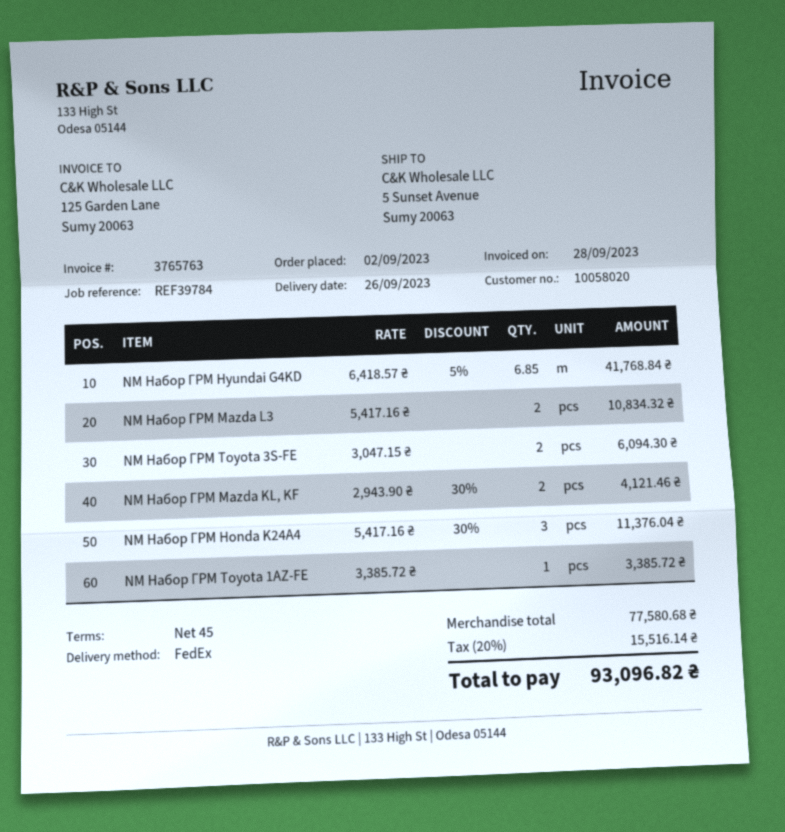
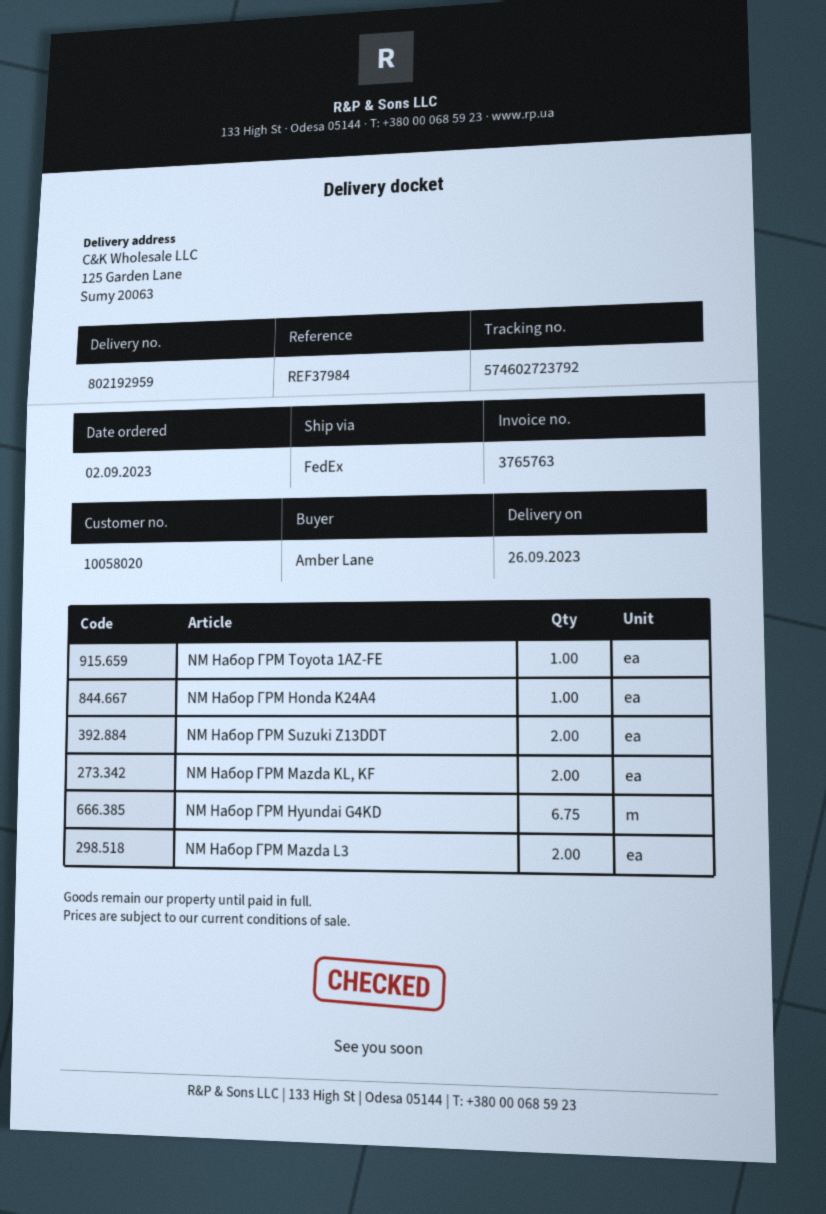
reference: REF39784 -> REF37984
ship to: 5 Sunset Avenue, Sumy 20063 -> 125 Garden Lane, Sumy 20063
NM Набор ГРМ Hyundai G4KD: 6.85 -> 6.75
NM Набор ГРМ Toyota 3S-FE: 2 -> none
NM Набор ГРМ Honda K24A4: 3 -> 1
NM Набор ГРМ Suzuki Z13DDT: none -> 2

